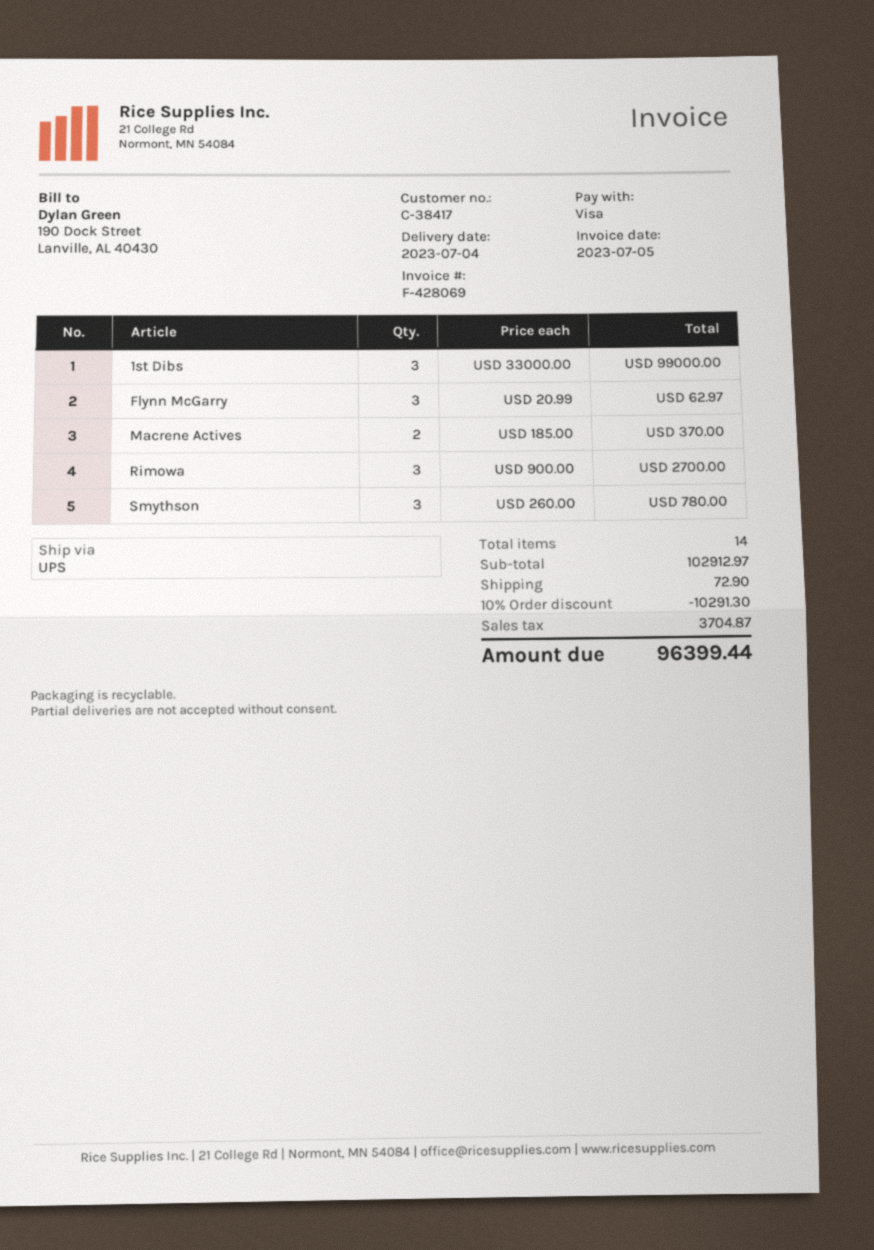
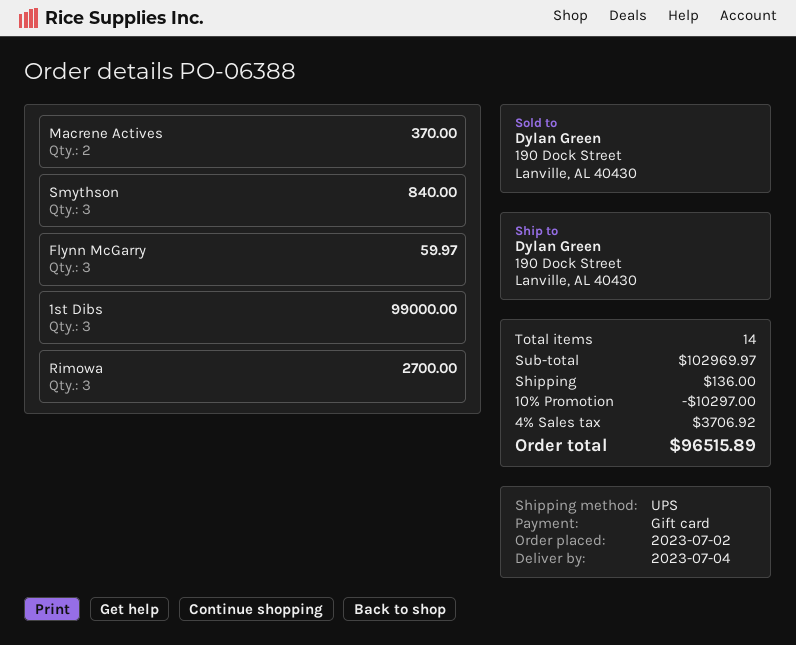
payment method: Visa -> gift card
Flynn McGarry: 3 for 62.97 -> 3 for 59.97
Smythson: 3 for 780.00 -> 3 for 840.00
subtotal: 102912.97 -> 102969.97
discount: 10% = 10291.30 -> 10% = 10297.00
shipping: 72.90 -> 136.00
tax: 3704.87 -> 3706.92
total: 96399.44 -> 96515.89

